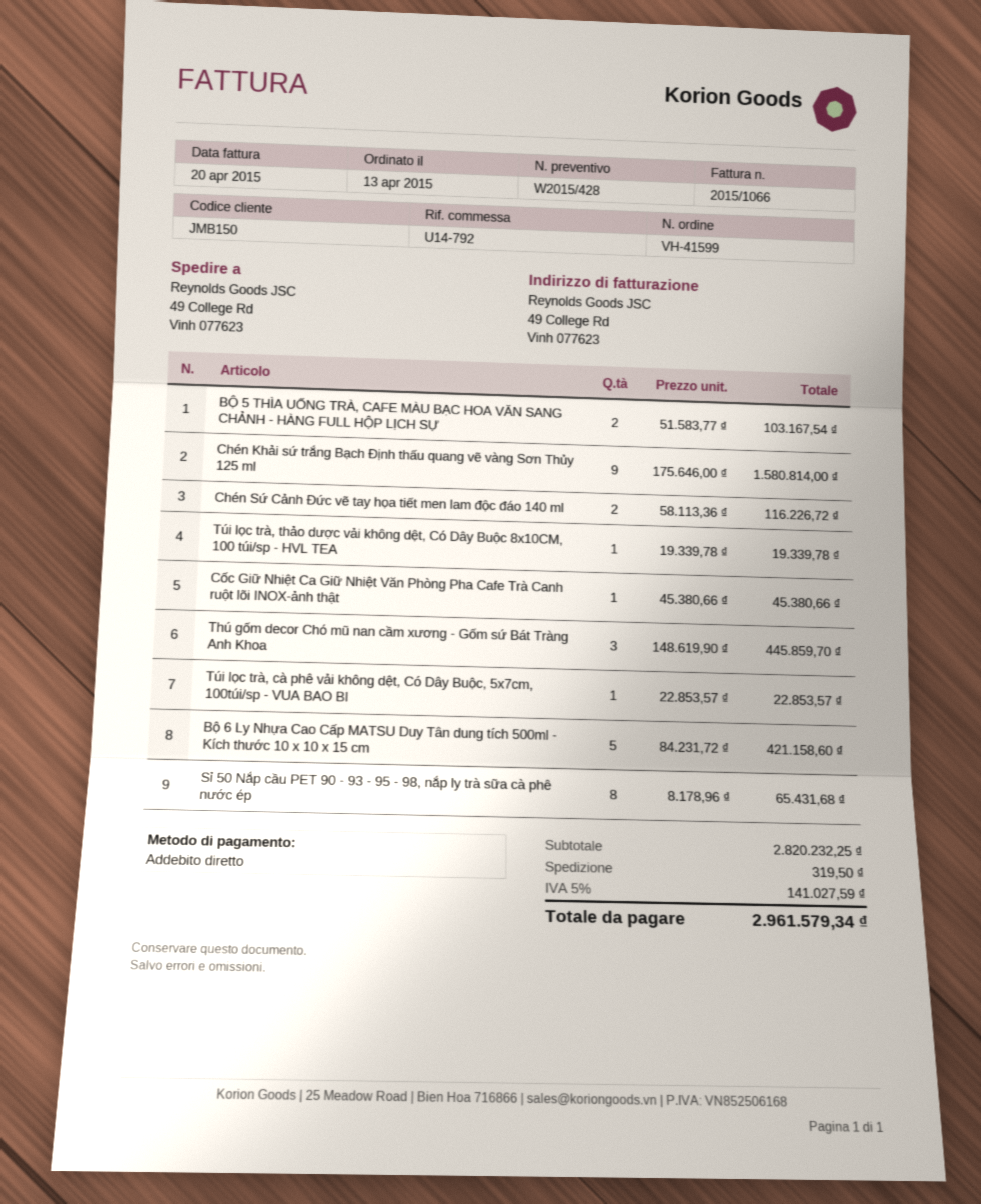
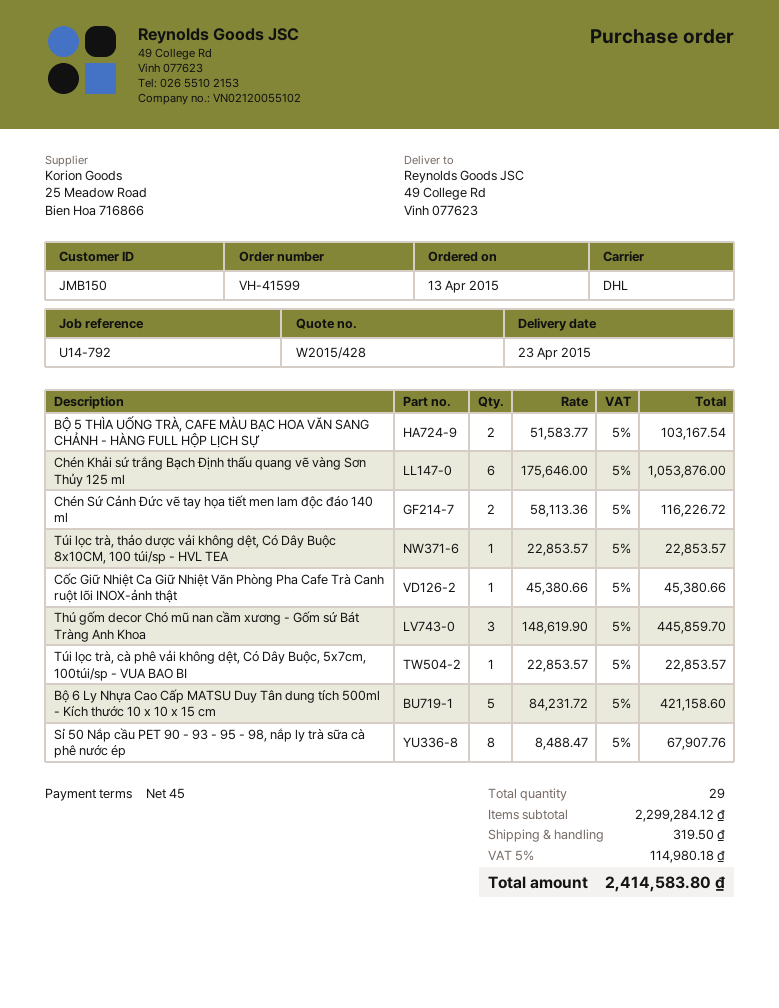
Chén Khải sứ trắng Bạch Định thấu quang vẽ vàng Sơn Thủy 125 ml: 9 x 175646.00 = 1580814.00 -> 6 x 175646.00 = 1053876.00
Túi lọc trà, thảo dược vải không dệt, Có Dây Buộc 8x10CM, 100 túi/sp - HVL TEA: 1 x 19339.78 = 19339.78 -> 1 x 22853.57 = 22853.57
Sỉ 50 Nắp cầu PET 90 - 93 - 95 - 98, nắp ly trà sữa cà phê nước ép: 8 x 8178.96 = 65431.68 -> 8 x 8488.47 = 67907.76
subtotal: 2820232.25 -> 2299284.12
tax: 5% = 141027.59 -> 5% = 114980.18
total: 2961579.34 -> 2414583.80

